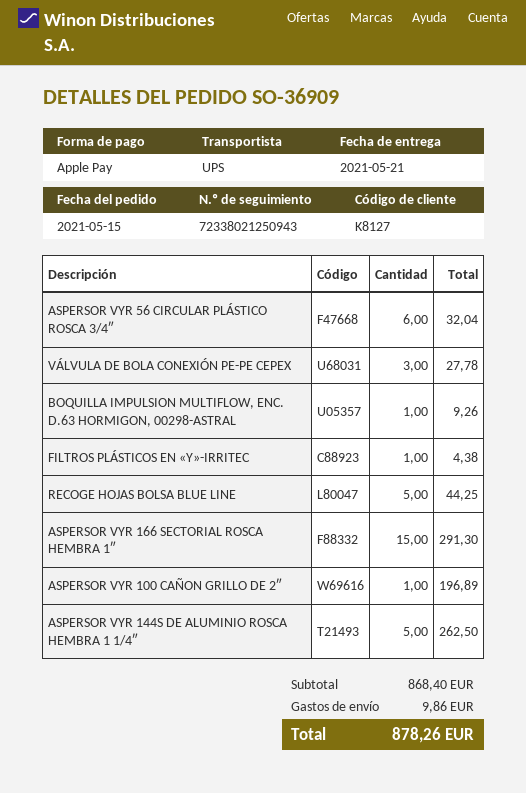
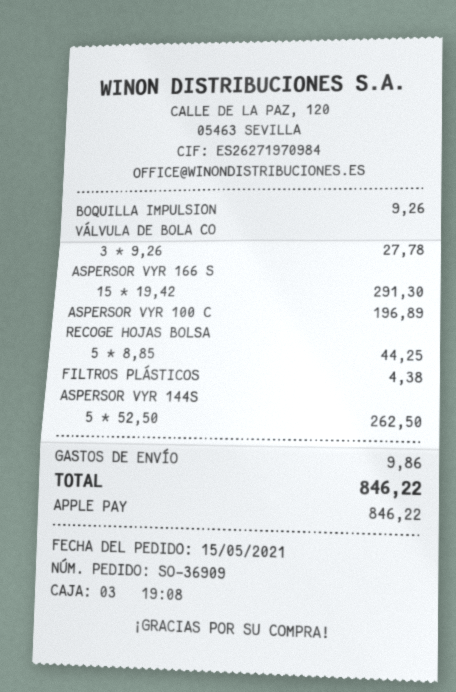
ASPERSOR VYR 56 CIRCULAR PLÁSTICO ROSCA 3/4″: 6 for 32.04 -> none
total: 878.26 -> 846.22

